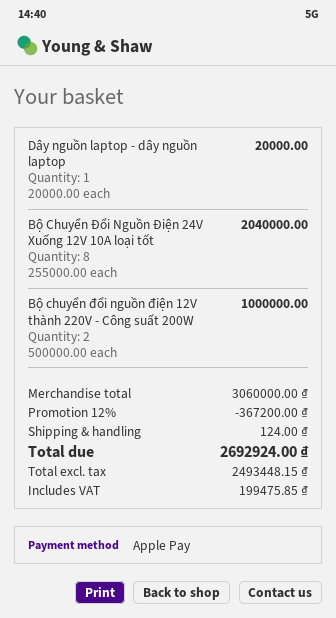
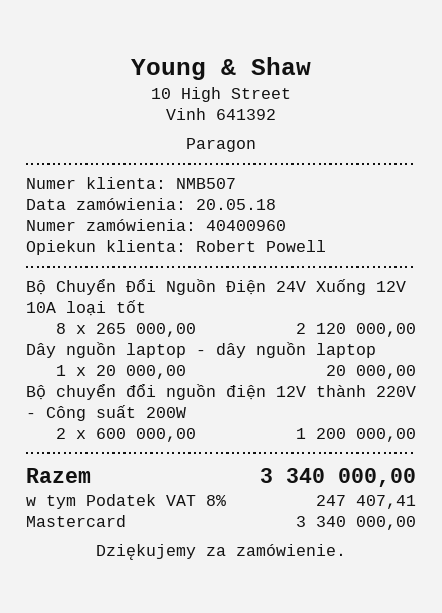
payment method: Apple Pay -> Mastercard
Bộ Chuyển Đổi Nguồn Điện 24V Xuống 12V 10A loại tốt: 8 x 255000.00 = 2040000.00 -> 8 x 265000.00 = 2120000.00
Bộ chuyển đổi nguồn điện 12V thành 220V - Công suất 200W: 2 x 500000.00 = 1000000.00 -> 2 x 600000.00 = 1200000.00
discount: 12% = 367200.00 -> none
shipping: 124.00 -> none
tax: 199475.85 -> 247407.41
total: 2692924.00 -> 3340000.00

